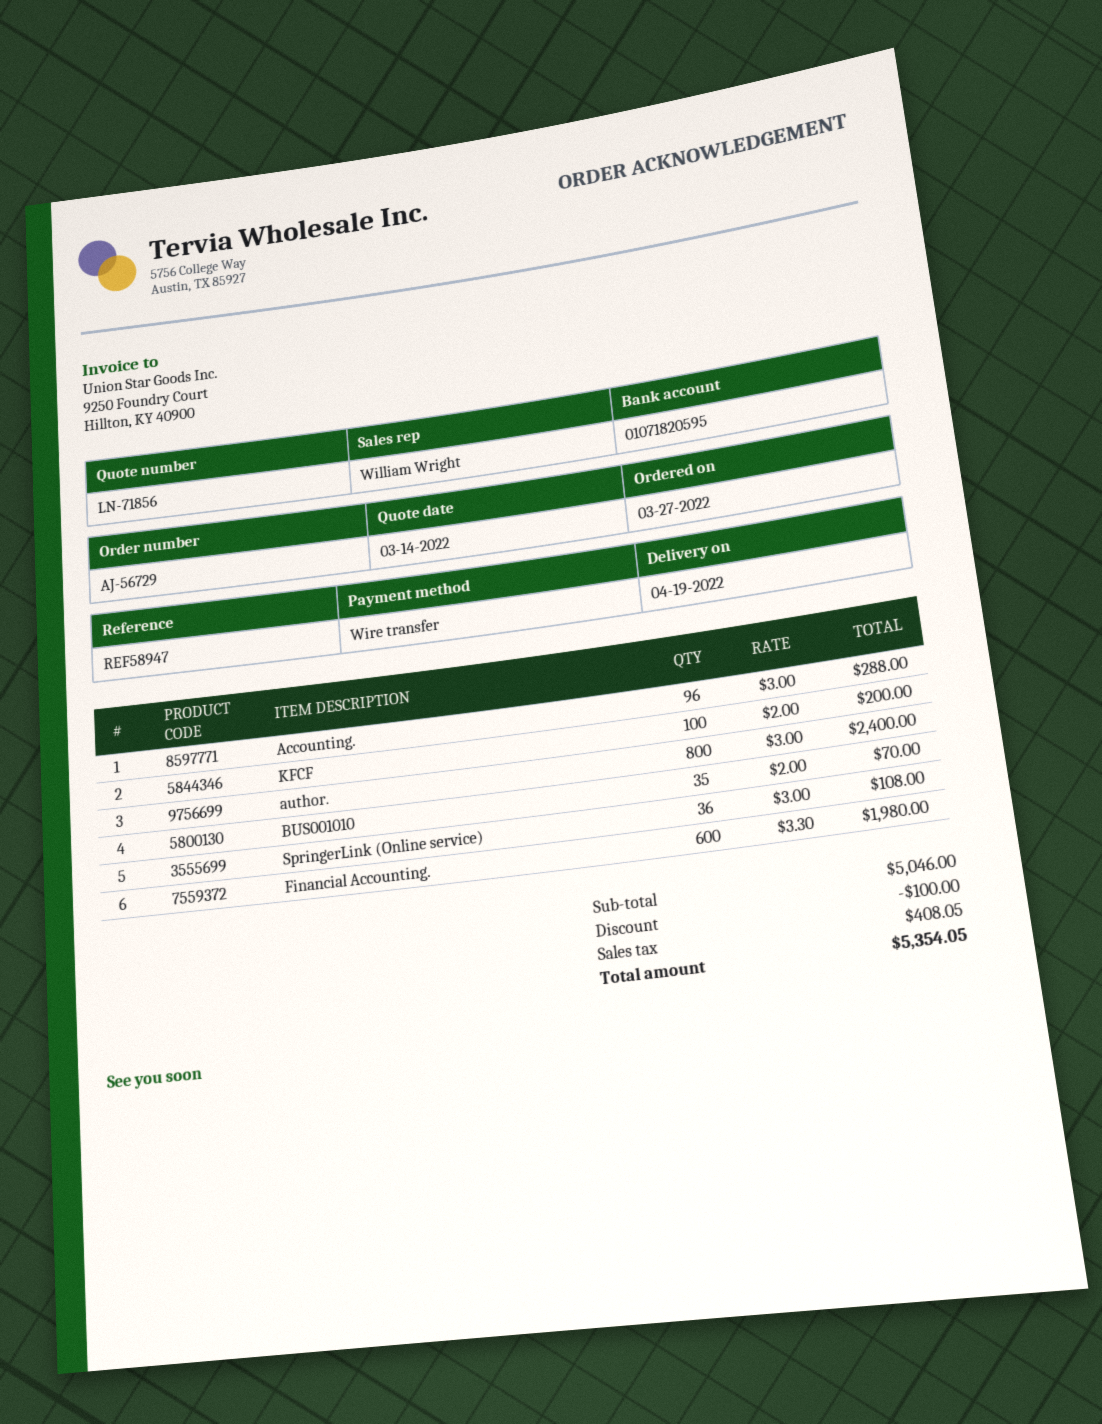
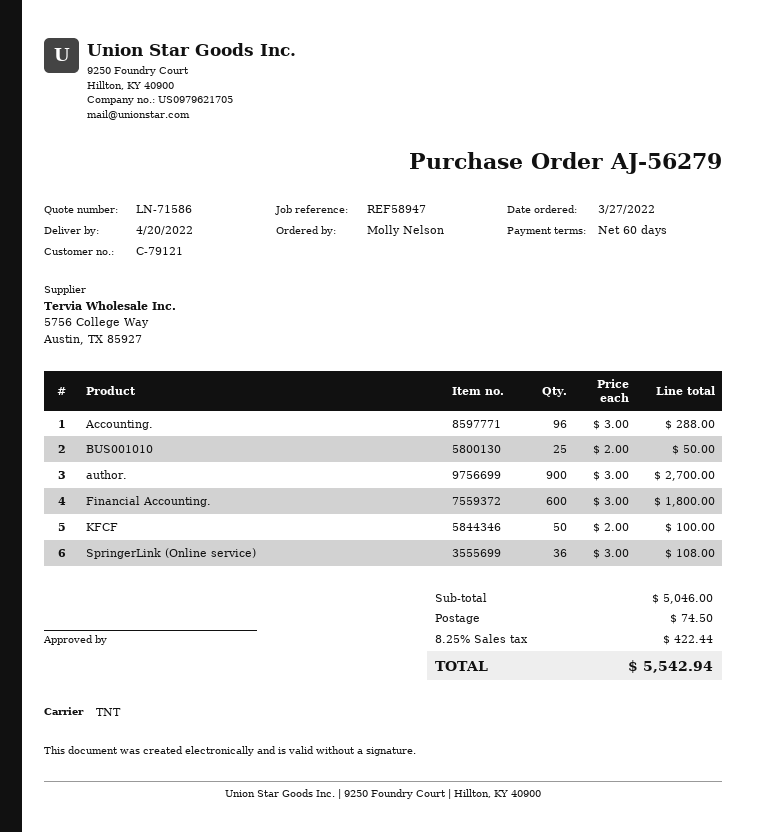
quote number: LN-71856 -> LN-71586
order number: AJ-56729 -> AJ-56279
delivery date: 2022-04-19 -> 2022-04-20
KFCF: 100 x 2.00 = 200.00 -> 50 x 2.00 = 100.00
author.: 800 x 3.00 = 2400.00 -> 900 x 3.00 = 2700.00
BUS001010: 35 x 2.00 = 70.00 -> 25 x 2.00 = 50.00
Financial Accounting.: 600 x 3.30 = 1980.00 -> 600 x 3.00 = 1800.00
discount: 100.00 -> none
shipping: none -> 74.50
tax: 408.05 -> 422.44
total: 5354.05 -> 5542.94

